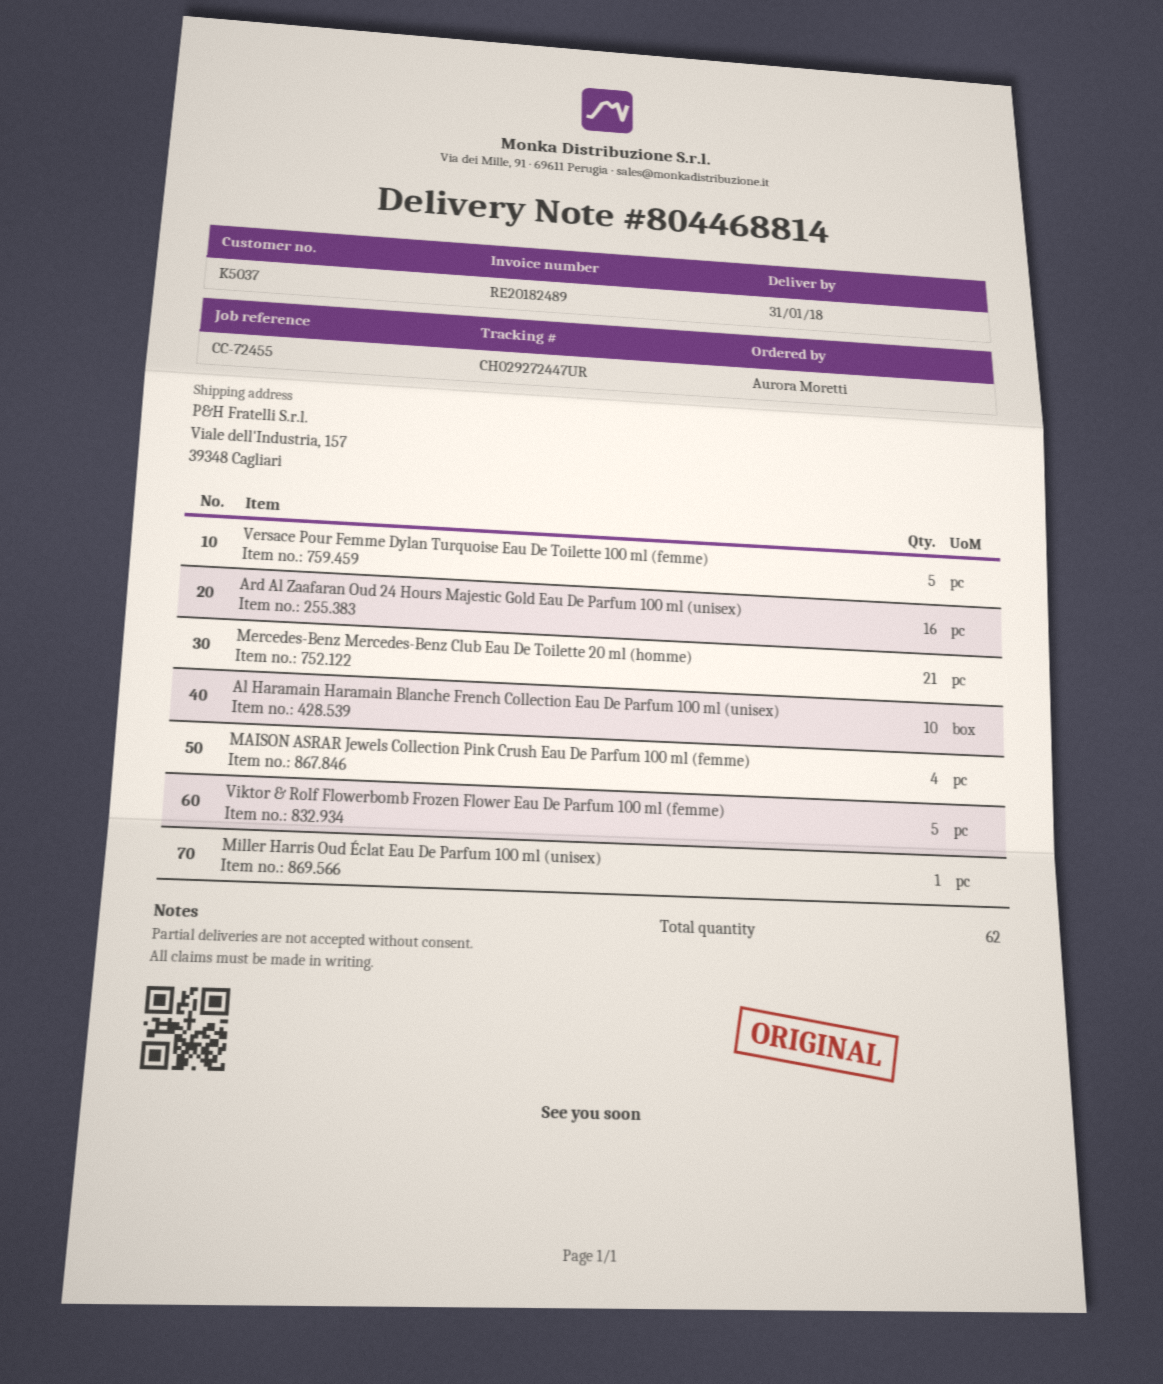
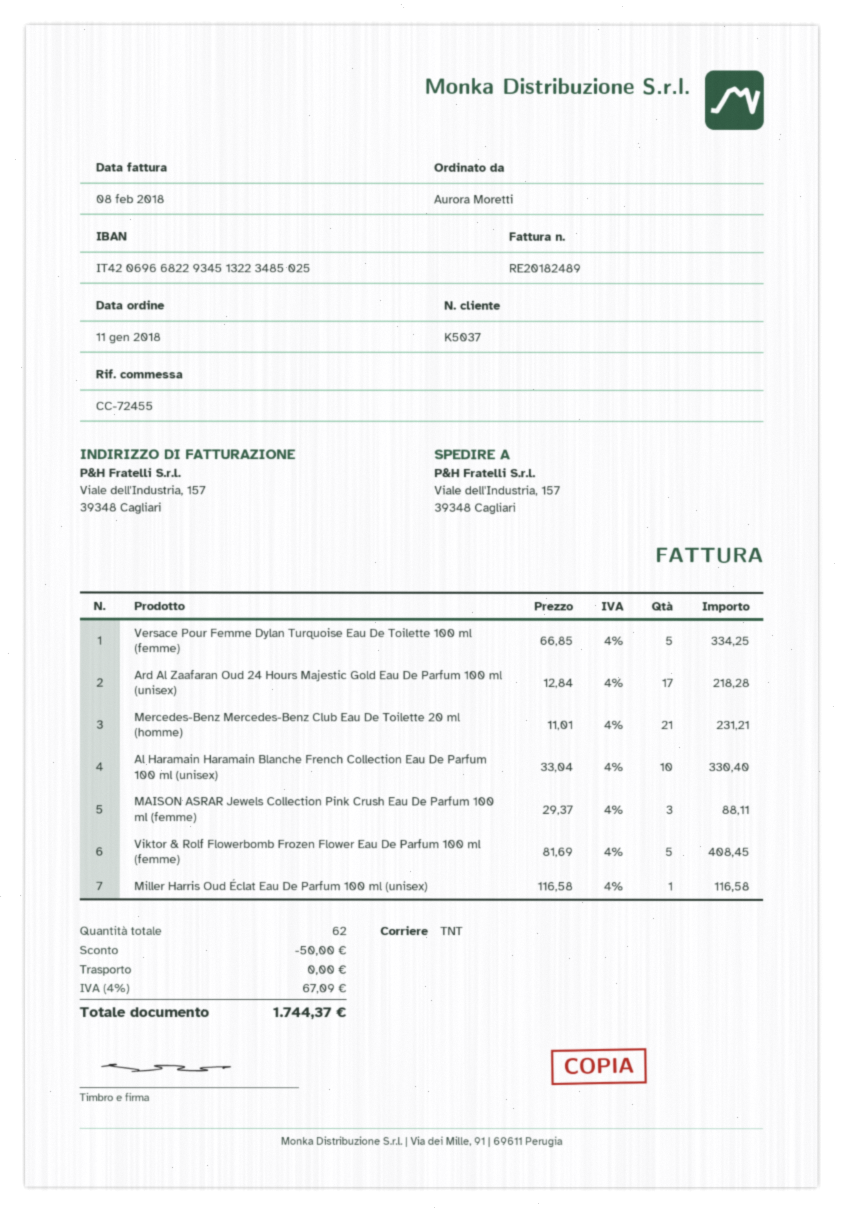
Ard Al Zaafaran Oud 24 Hours Majestic Gold Eau De Parfum 100 ml (unisex): 16 -> 17
MAISON ASRAR Jewels Collection Pink Crush Eau De Parfum 100 ml (femme): 4 -> 3

